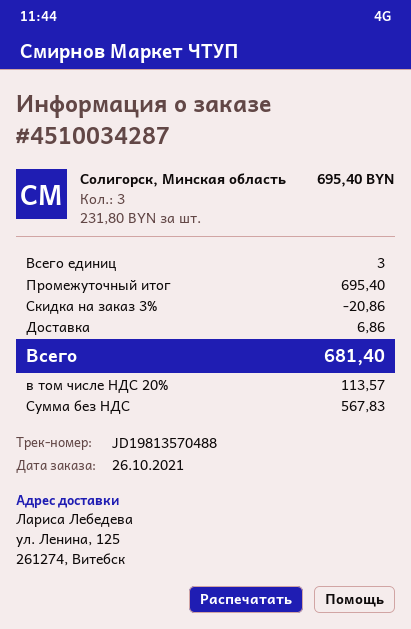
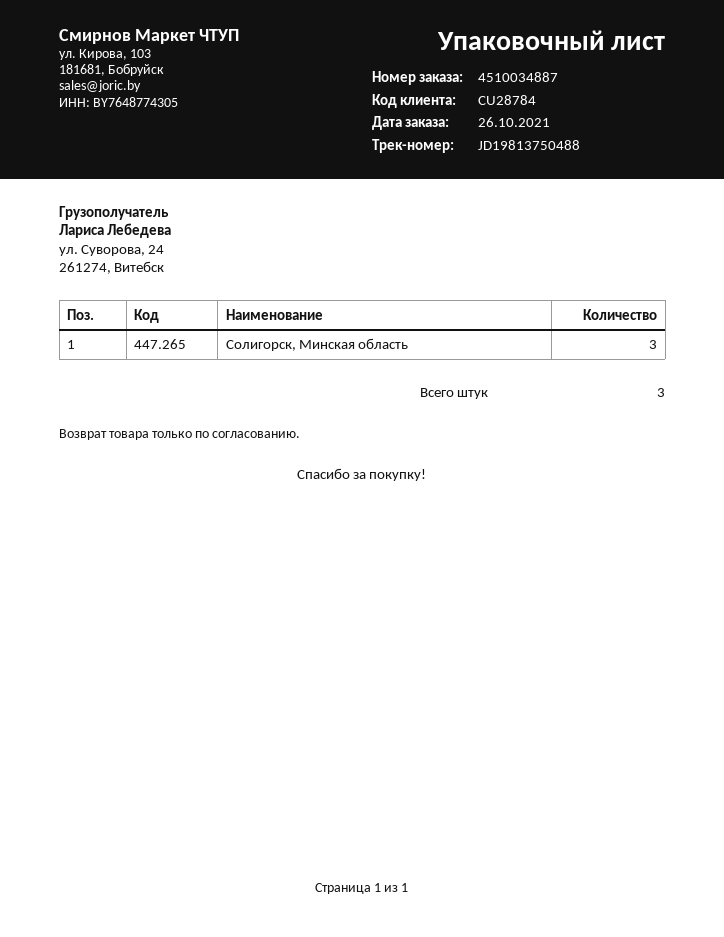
order number: 4510034287 -> 4510034887
tracking number: JD19813570488 -> JD19813750488
ship to: ул. Ленина, 125, 261274, Витебск -> ул. Суворова, 24, 261274, Витебск

